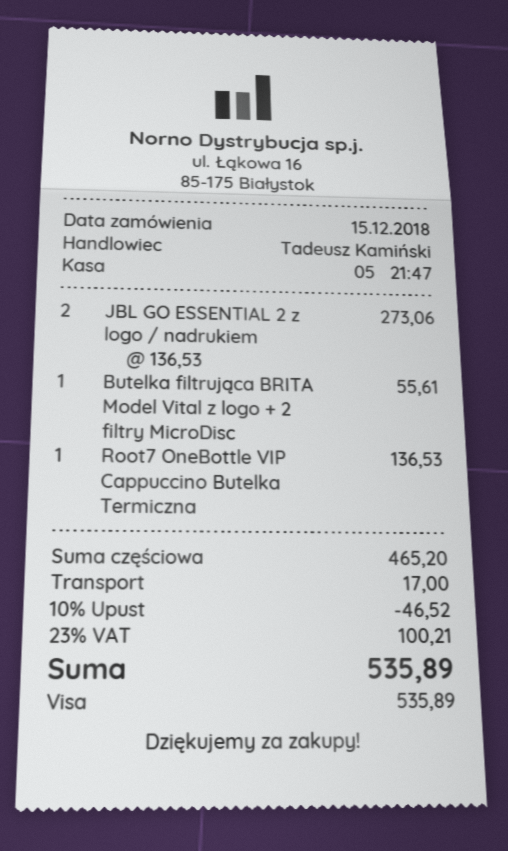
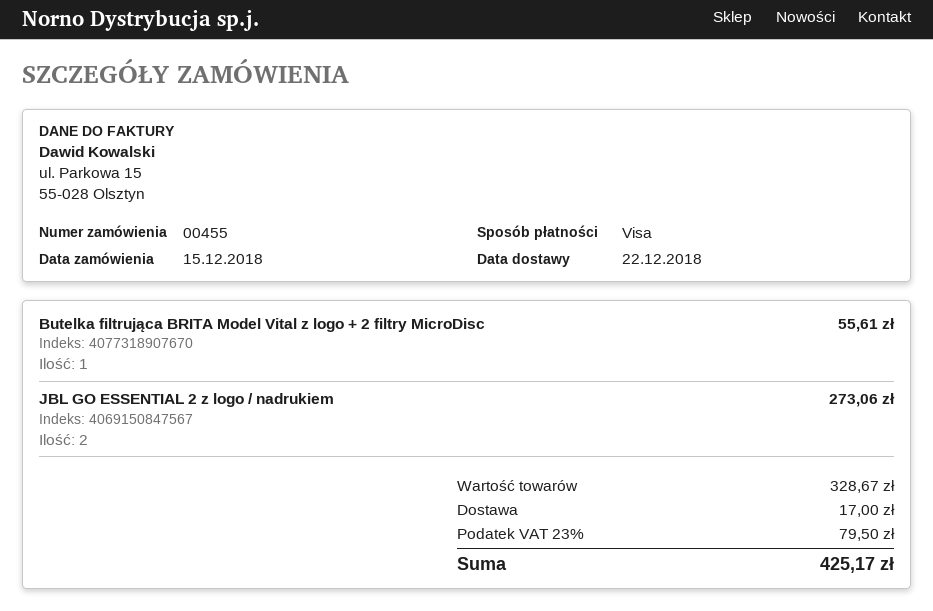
Root7 OneBottle VIP Cappuccino Butelka Termiczna: 1 for 136.53 -> none
subtotal: 465.20 -> 328.67
discount: 10% = 46.52 -> none
tax: 23% = 100.21 -> 23% = 79.50
total: 535.89 -> 425.17

